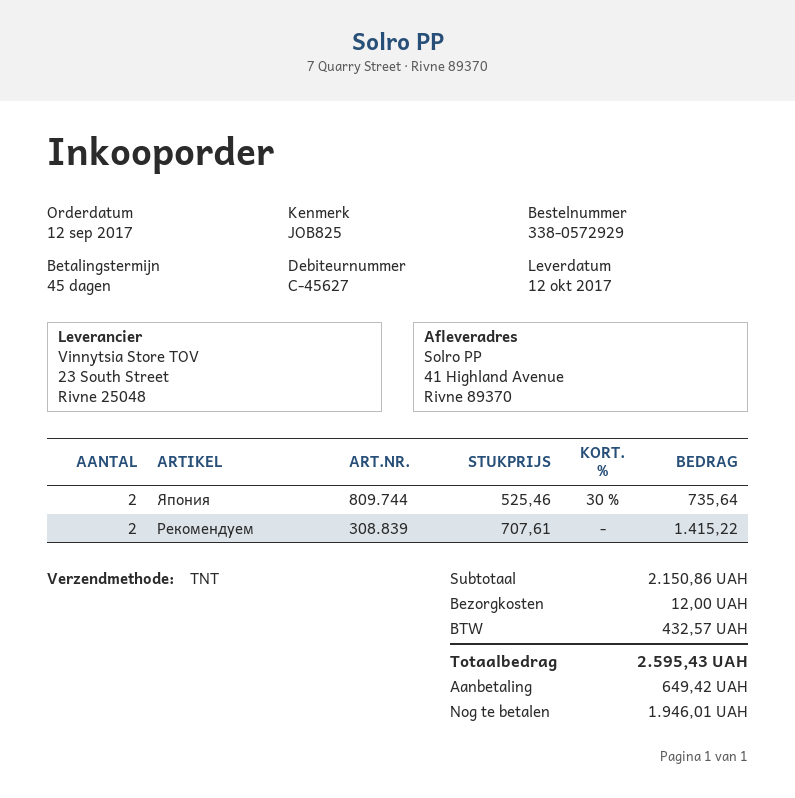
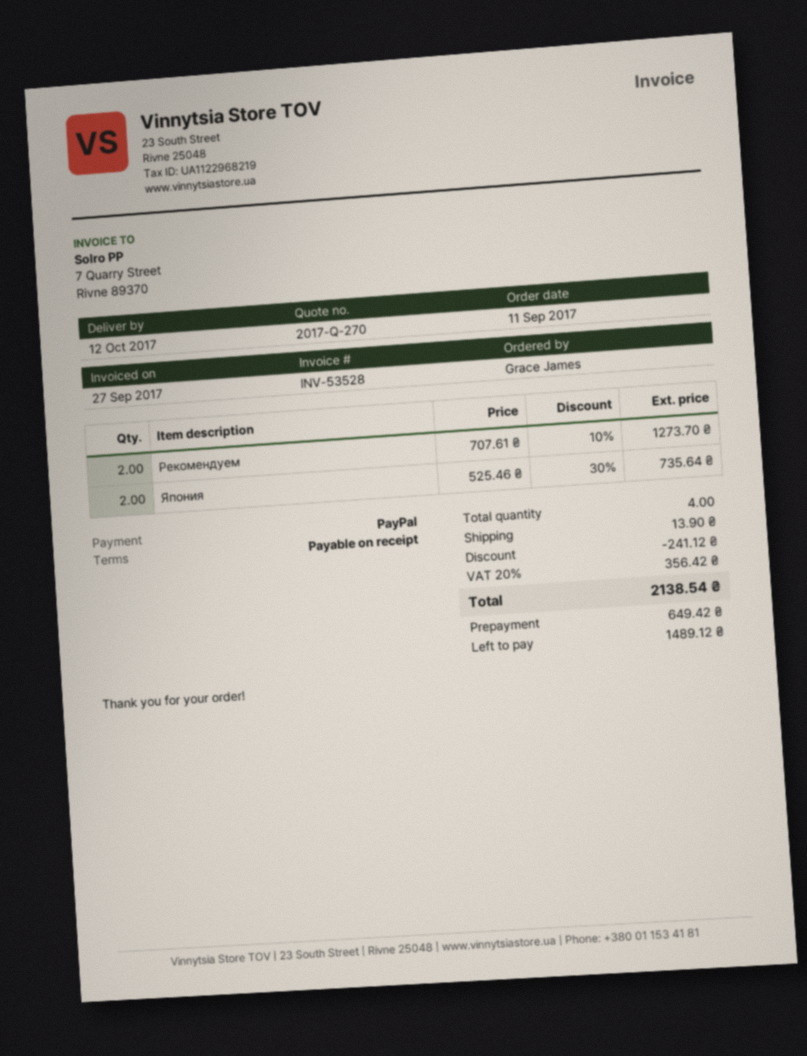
order date: 2017-09-12 -> 2017-09-11
payment terms: 45 days -> on receipt
Рекомендуем: 2 x 707.61 = 1415.22 -> 2 x 707.61 - 10% = 1273.70
discount: none -> 241.12
shipping: 12.00 -> 13.90
tax: 432.57 -> 356.42
total: 2595.43 -> 2138.54
balance: 1946.01 -> 1489.12

